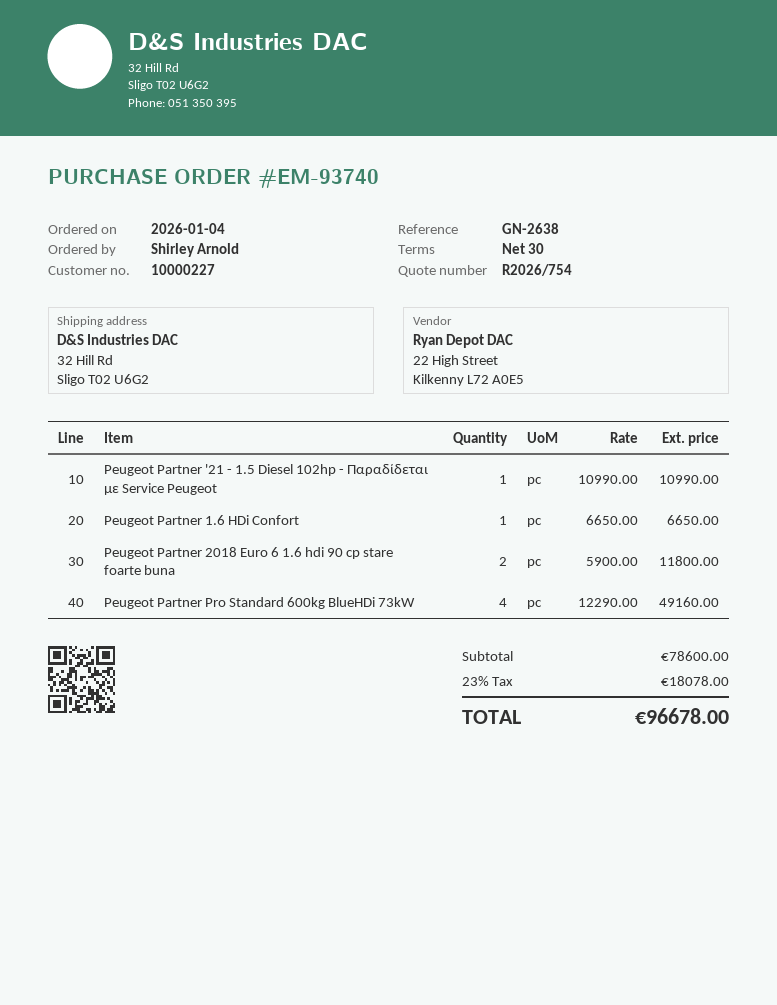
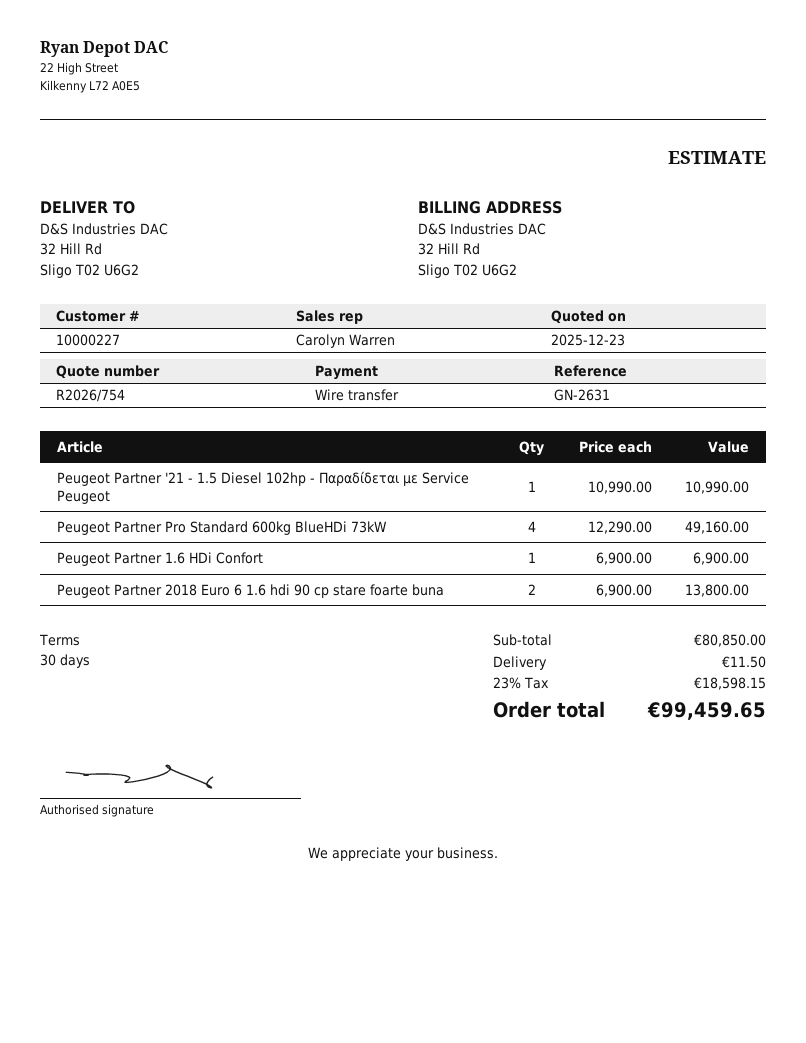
reference: GN-2638 -> GN-2631
Peugeot Partner 1.6 HDi Confort: 1 x 6650.00 = 6650.00 -> 1 x 6900.00 = 6900.00
Peugeot Partner 2018 Euro 6 1.6 hdi 90 cp stare foarte buna: 2 x 5900.00 = 11800.00 -> 2 x 6900.00 = 13800.00
subtotal: 78600.00 -> 80850.00
shipping: none -> 11.50
tax: 23% = 18078.00 -> 23% = 18598.15
total: 96678.00 -> 99459.65

